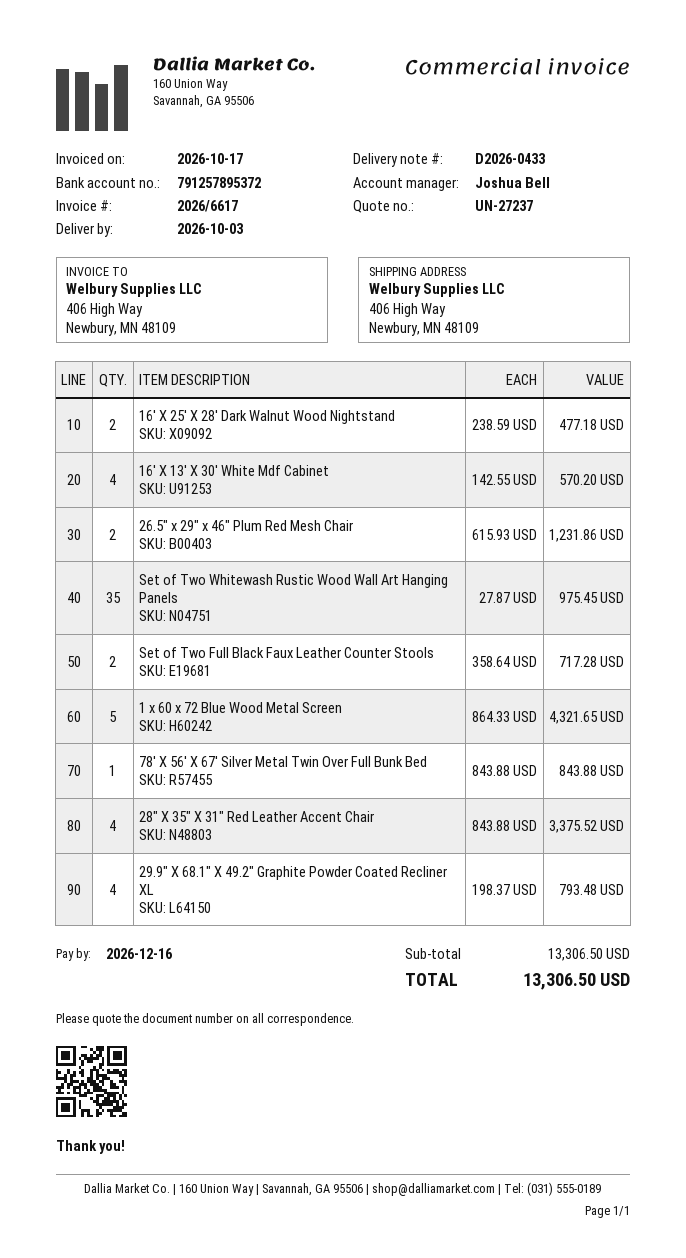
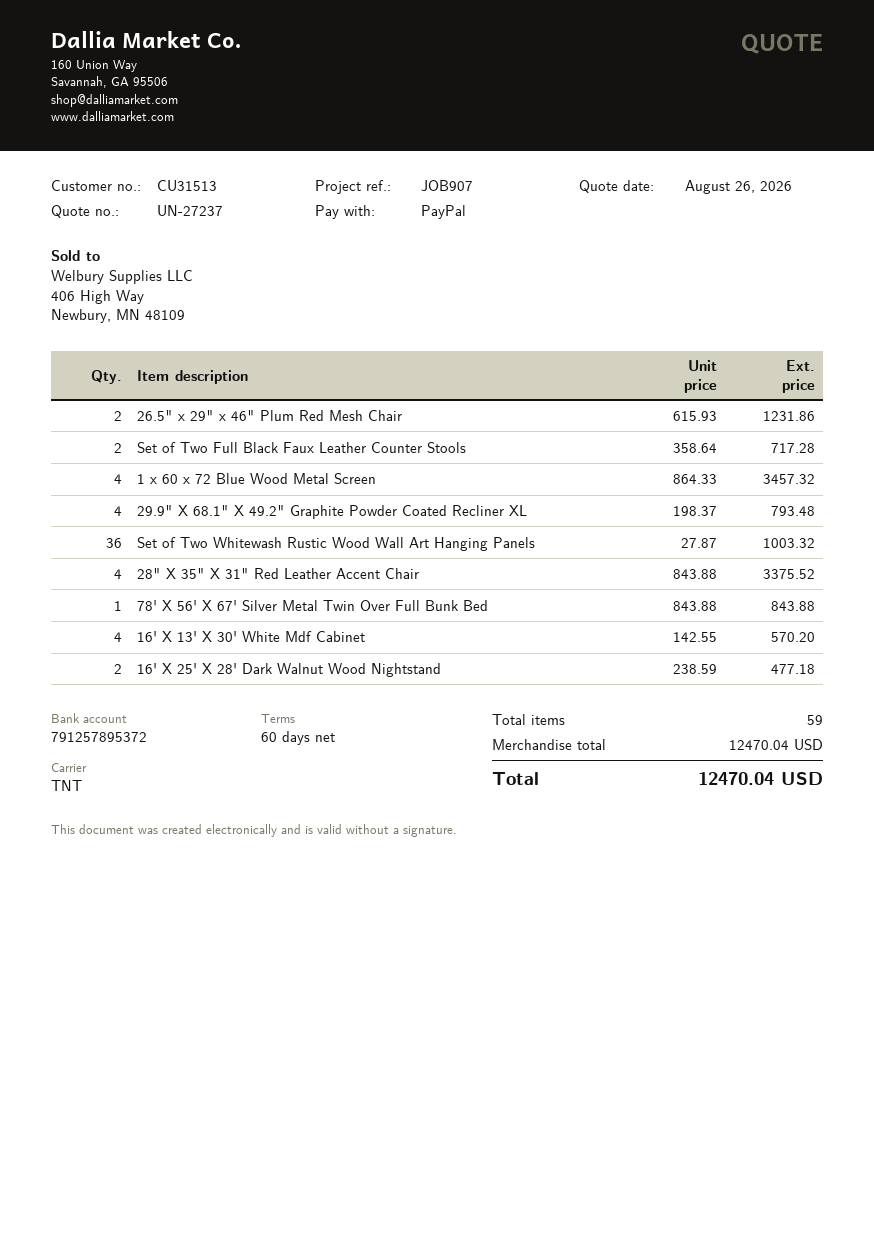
Set of Two Whitewash Rustic Wood Wall Art Hanging Panels: 35 x 27.87 = 975.45 -> 36 x 27.87 = 1003.32
1 x 60 x 72 Blue Wood Metal Screen: 5 x 864.33 = 4321.65 -> 4 x 864.33 = 3457.32
subtotal: 13306.50 -> 12470.04
total: 13306.50 -> 12470.04

